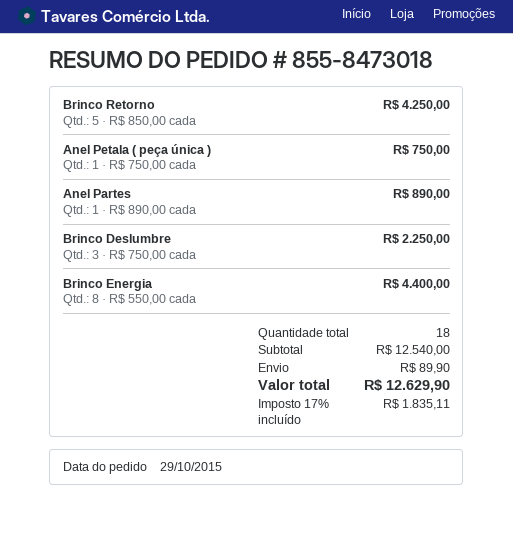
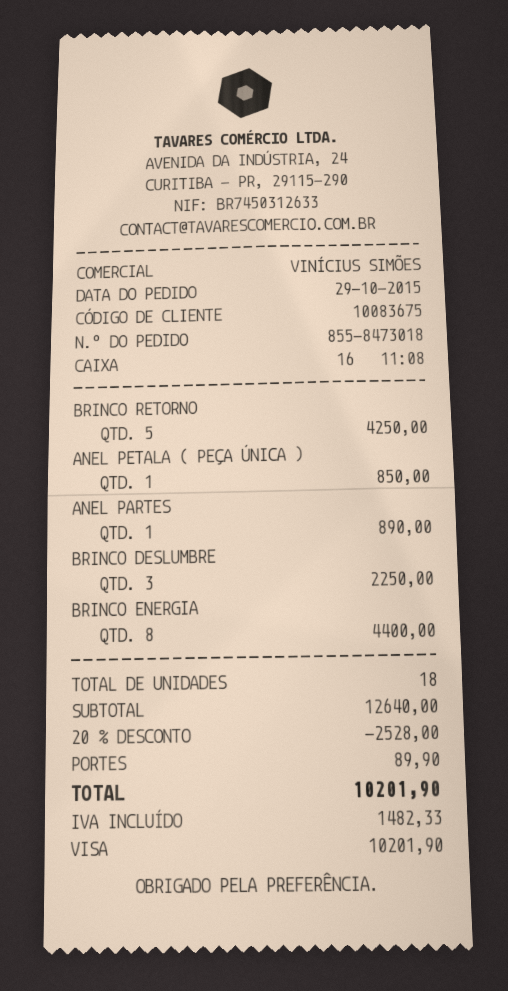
Anel Petala ( peça única ): 1 for 750.00 -> 1 for 850.00
subtotal: 12540.00 -> 12640.00
discount: none -> 20% = 2528.00
tax: 1835.11 -> 1482.33
total: 12629.90 -> 10201.90

